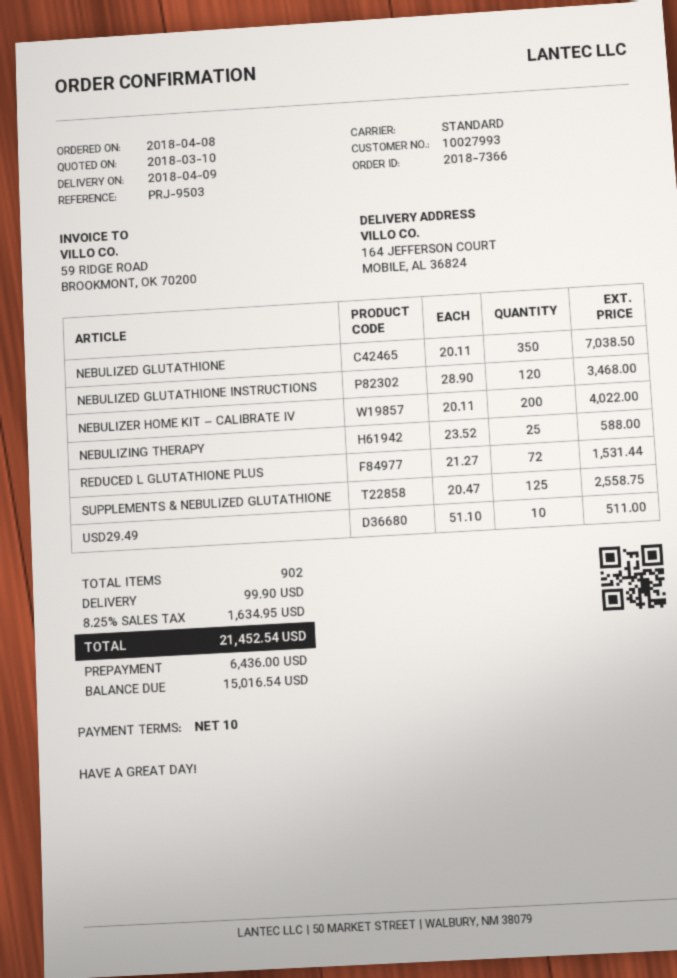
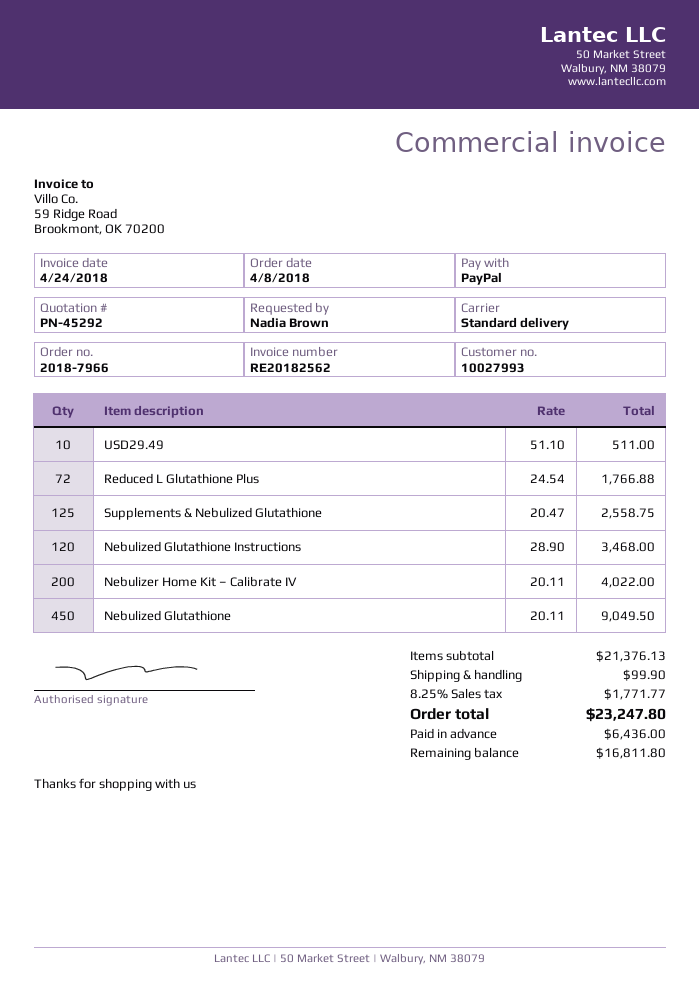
order number: 2018-7366 -> 2018-7966
NEBULIZED GLUTATHIONE: 350 x 20.11 = 7038.50 -> 450 x 20.11 = 9049.50
NEBULIZING THERAPY: 25 x 23.52 = 588.00 -> none
REDUCED L GLUTATHIONE PLUS: 72 x 21.27 = 1531.44 -> 72 x 24.54 = 1766.88
tax: 8.25% = 1634.95 -> 8.25% = 1771.77
total: 21452.54 -> 23247.80
balance: 15016.54 -> 16811.80

